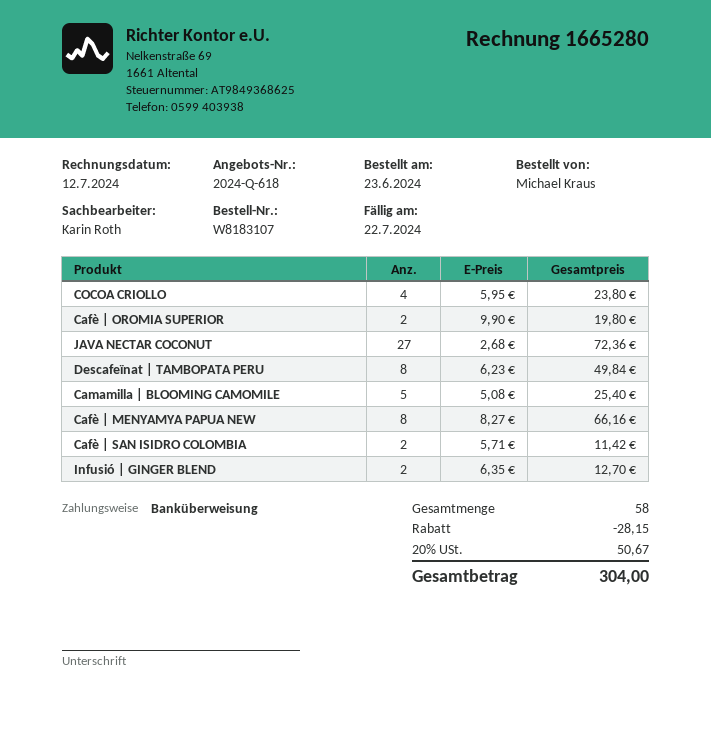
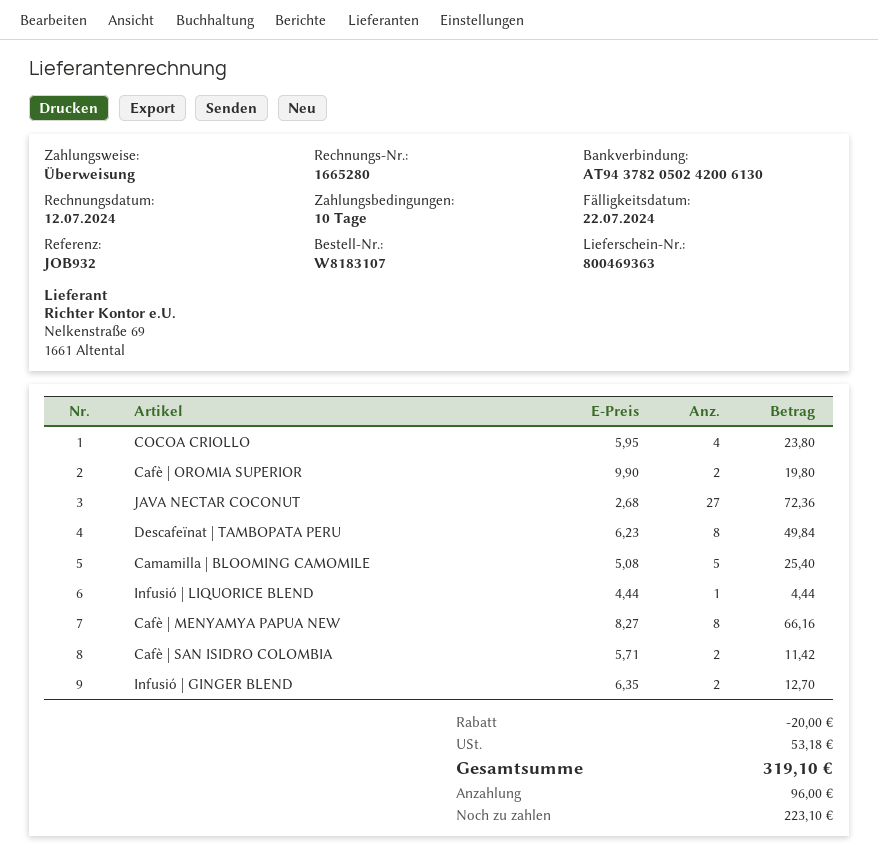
Infusió | LIQUORICE BLEND: none -> 1 x 4.44 = 4.44
discount: 28.15 -> 20.00
tax: 50.67 -> 53.18
total: 304.00 -> 319.10

